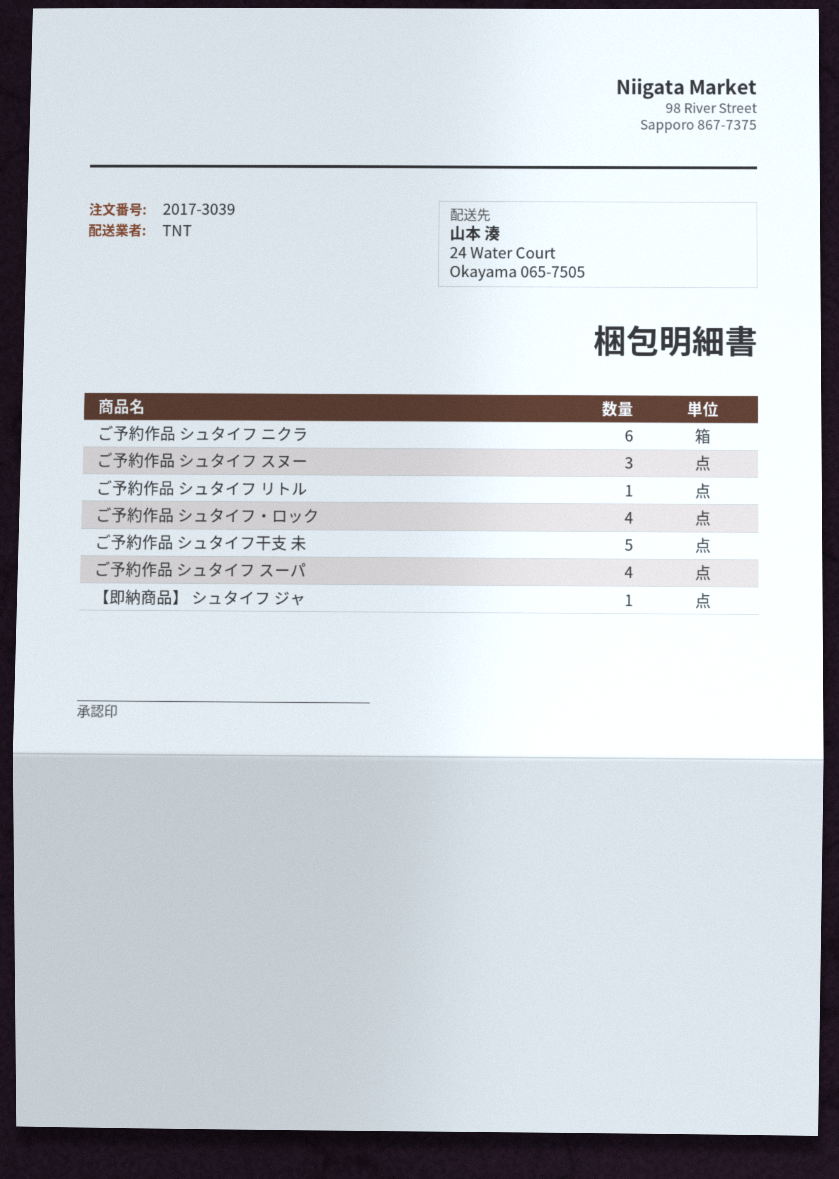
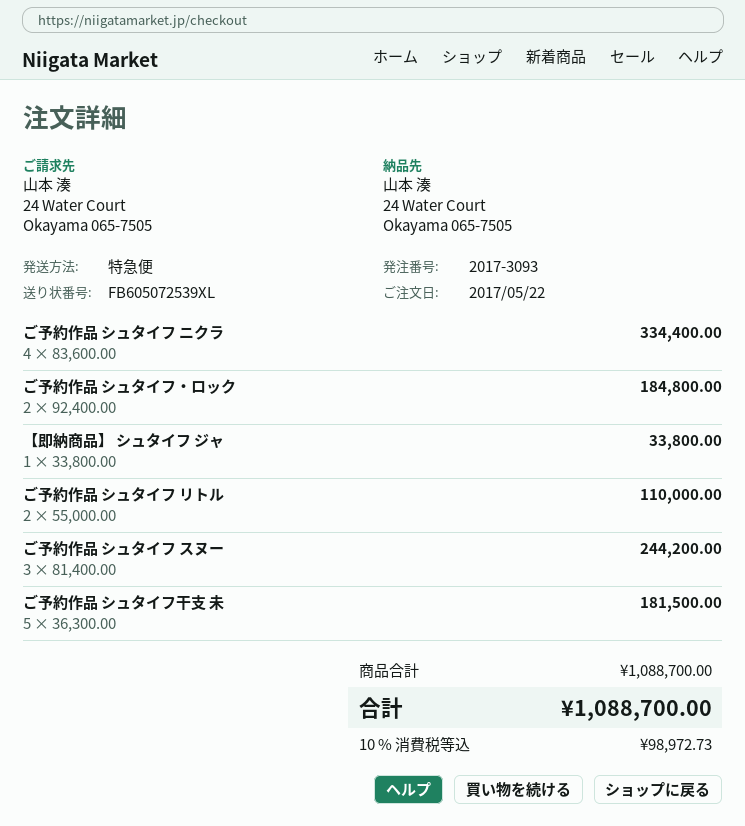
order number: 2017-3039 -> 2017-3093
shipping method: TNT -> express
ご予約作品 シュタイフ ニクラ: 6 -> 4
ご予約作品 シュタイフ リトル: 1 -> 2
ご予約作品 シュタイフ・ロック: 4 -> 2
ご予約作品 シュタイフ スーパ: 4 -> none

